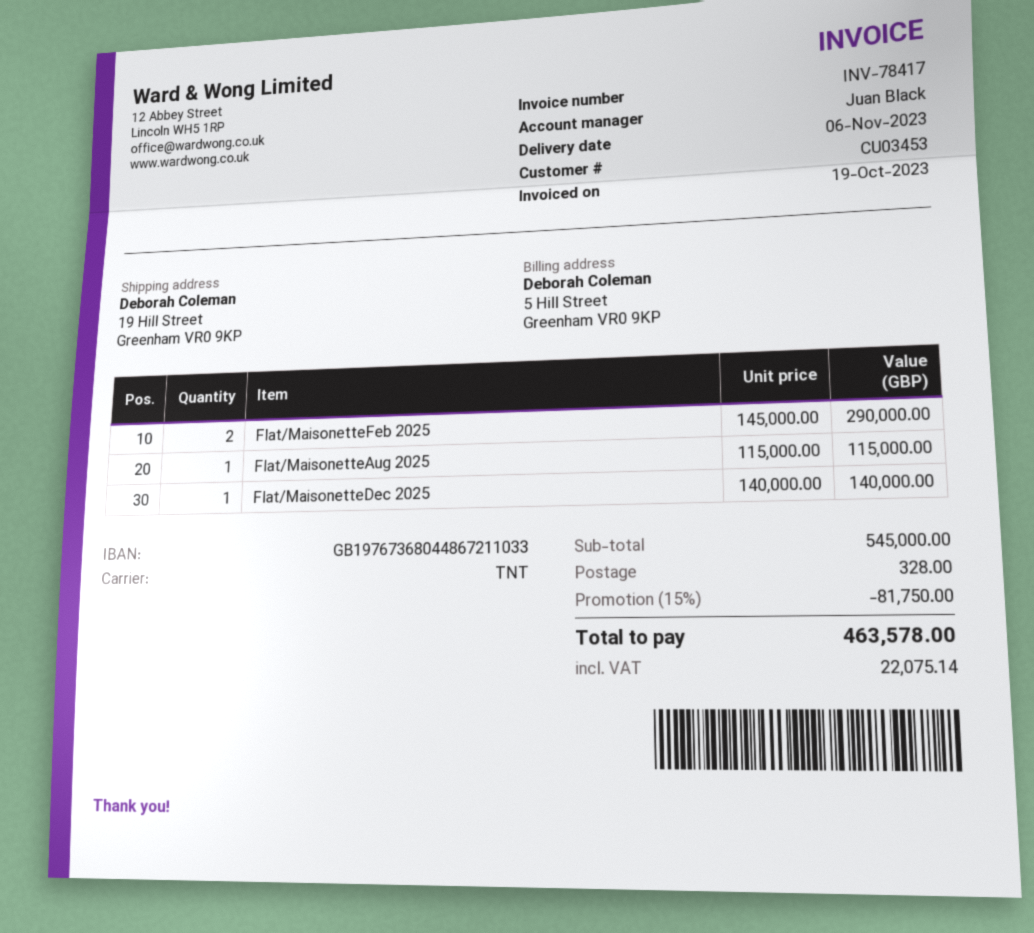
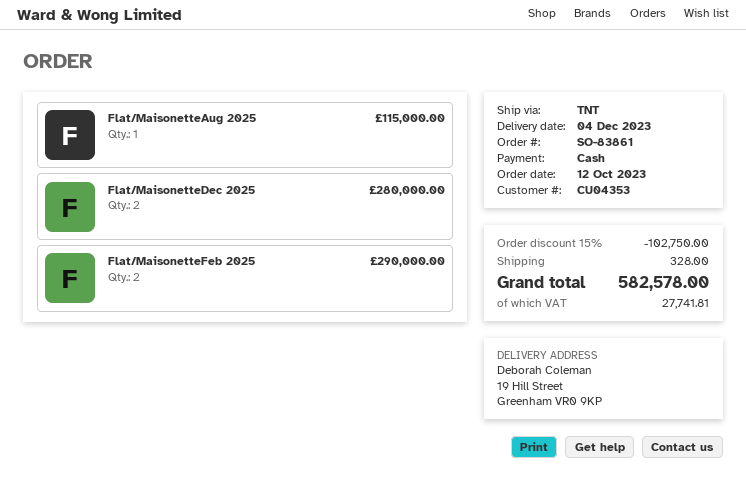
delivery date: 2023-11-06 -> 2023-12-04
customer number: CU03453 -> CU04353
Flat/MaisonetteDec 2025: 1 for 140000.00 -> 2 for 280000.00
discount: 15% = 81750.00 -> 15% = 102750.00
tax: 22075.14 -> 27741.81
total: 463578.00 -> 582578.00

